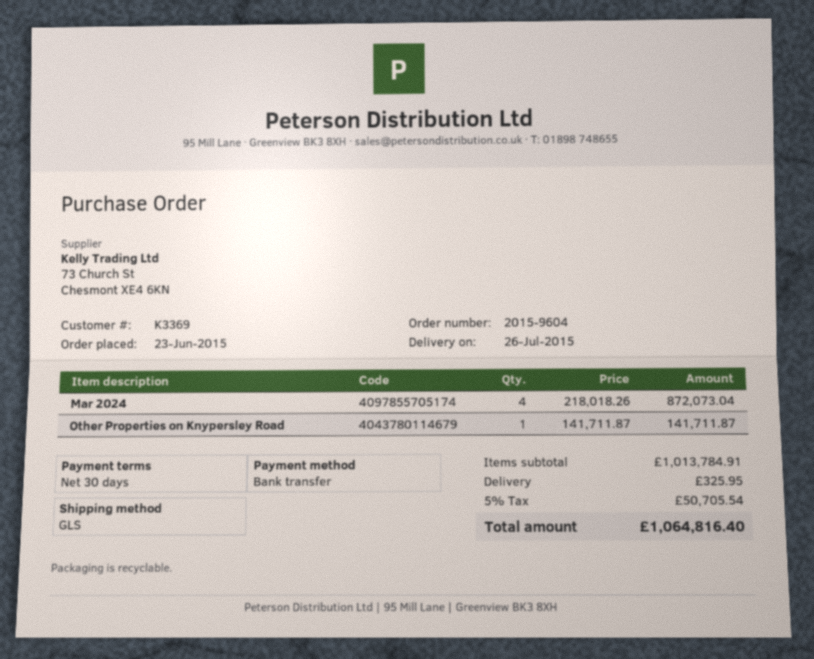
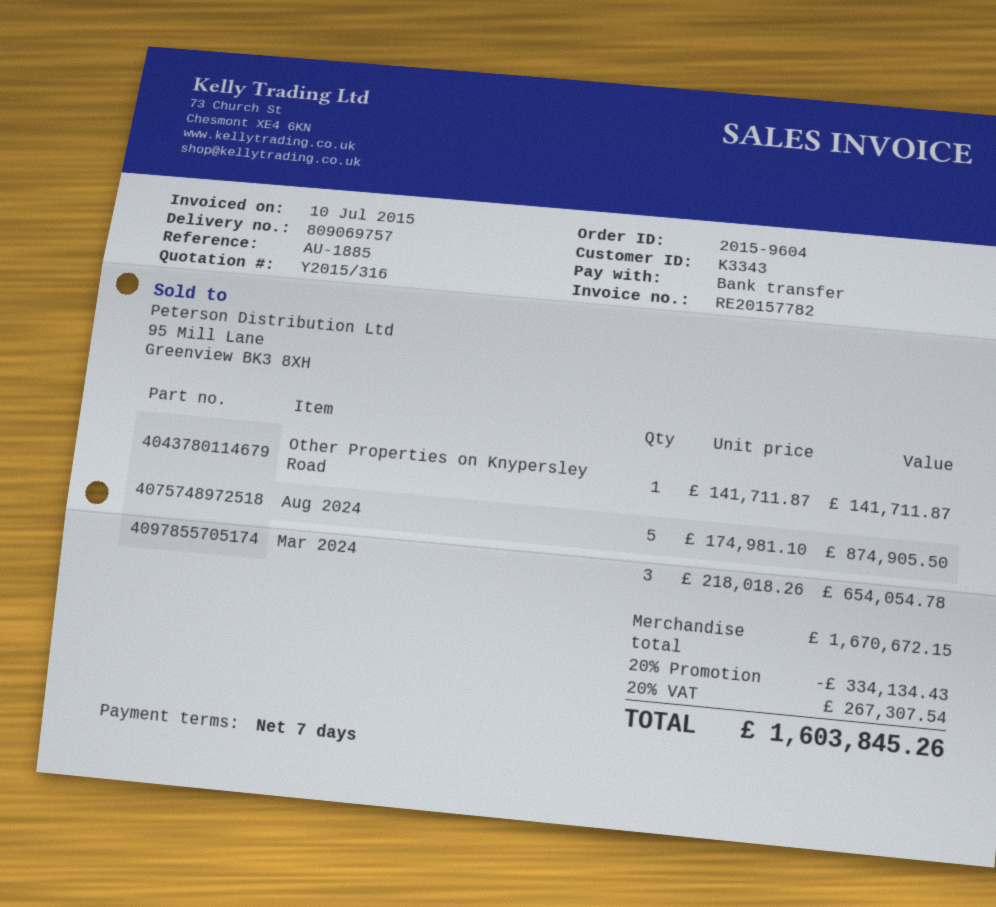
payment terms: 30 days -> 7 days
customer number: K3369 -> K3343
Mar 2024: 4 x 218018.26 = 872073.04 -> 3 x 218018.26 = 654054.78
Aug 2024: none -> 5 x 174981.10 = 874905.50
subtotal: 1013784.91 -> 1670672.15
discount: none -> 20% = 334134.43
shipping: 325.95 -> none
tax: 5% = 50705.54 -> 20% = 267307.54
total: 1064816.40 -> 1603845.26

